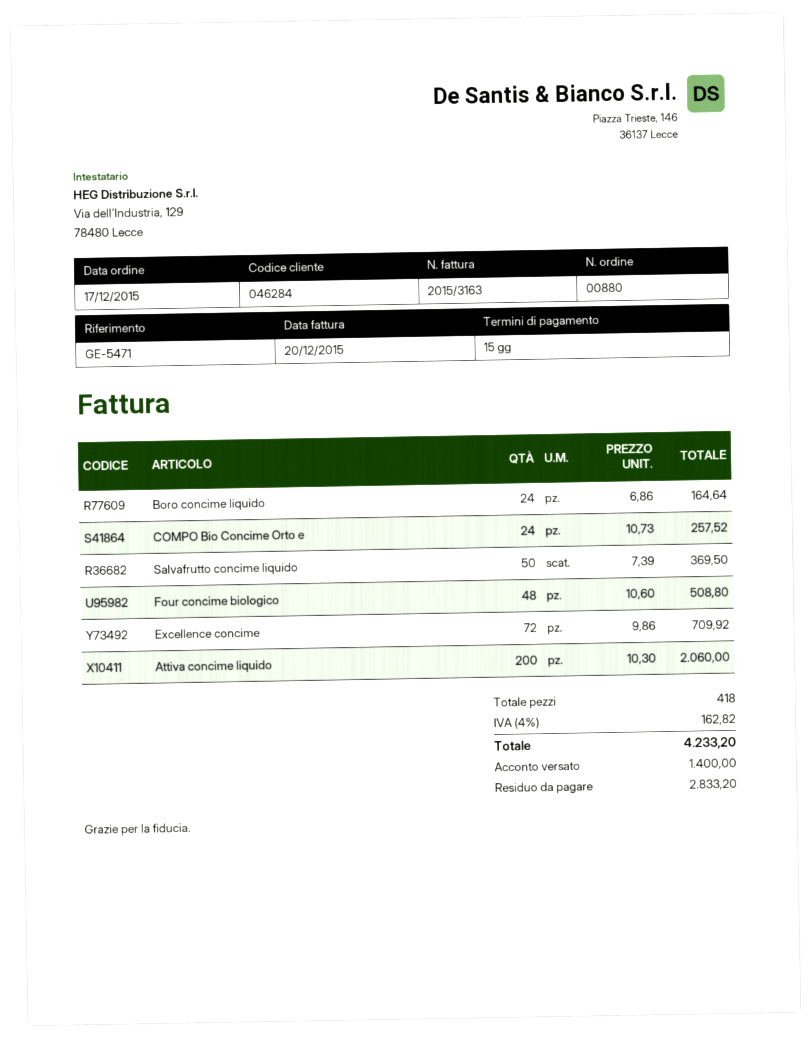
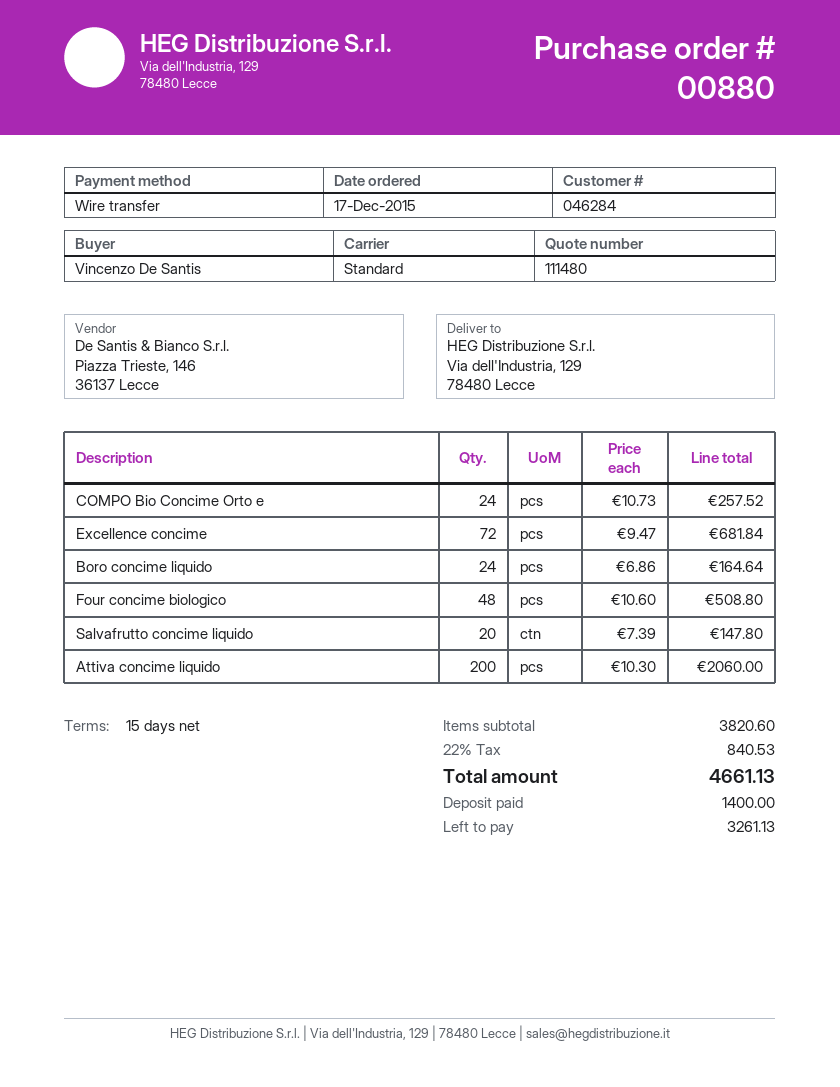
Salvafrutto concime liquido: 50 x 7.39 = 369.50 -> 20 x 7.39 = 147.80
Excellence concime: 72 x 9.86 = 709.92 -> 72 x 9.47 = 681.84
tax: 4% = 162.82 -> 22% = 840.53
total: 4233.20 -> 4661.13
balance: 2833.20 -> 3261.13

